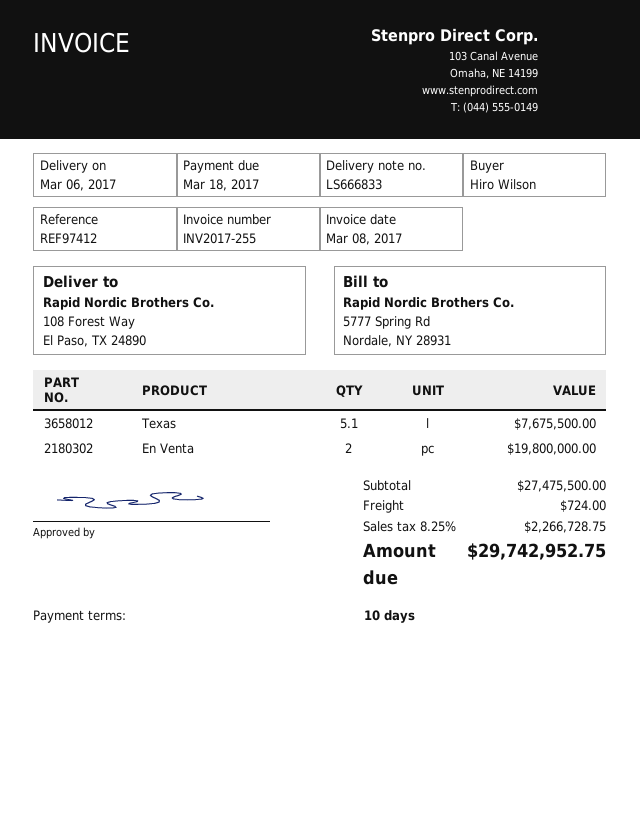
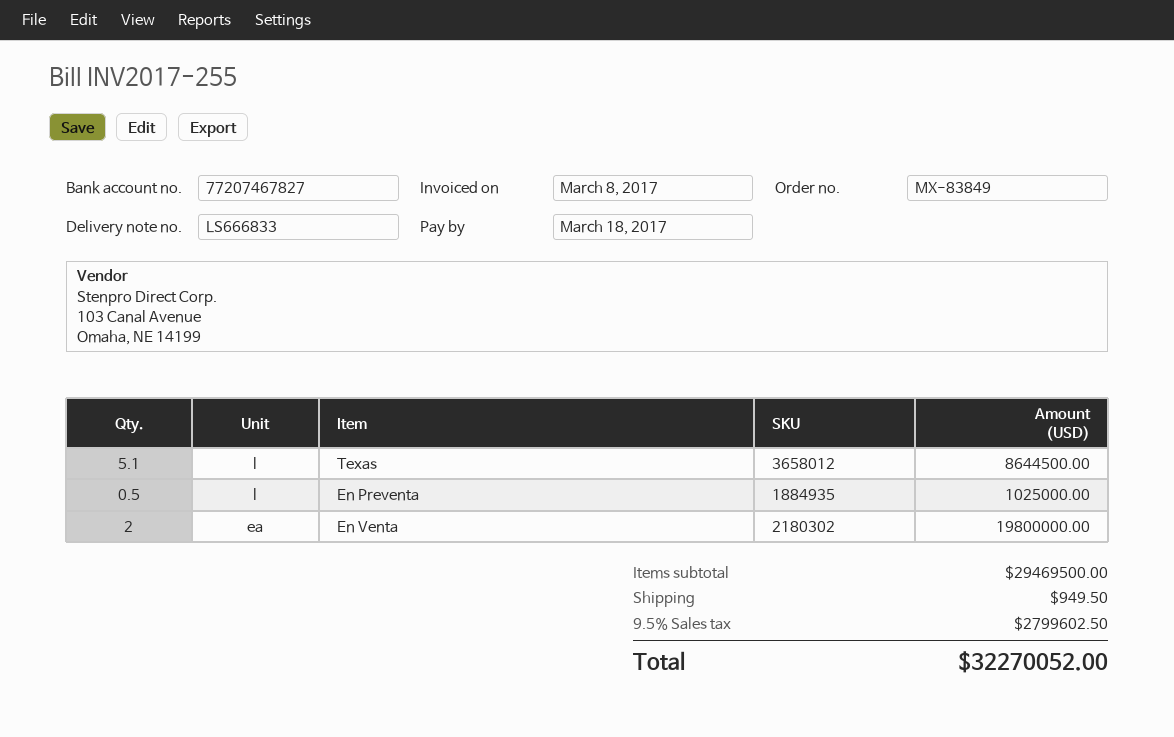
Texas: 5.1 for 7675500.00 -> 5.1 for 8644500.00
En Preventa: none -> 0.5 for 1025000.00
subtotal: 27475500.00 -> 29469500.00
shipping: 724.00 -> 949.50
tax: 8.25% = 2266728.75 -> 9.5% = 2799602.50
total: 29742952.75 -> 32270052.00

